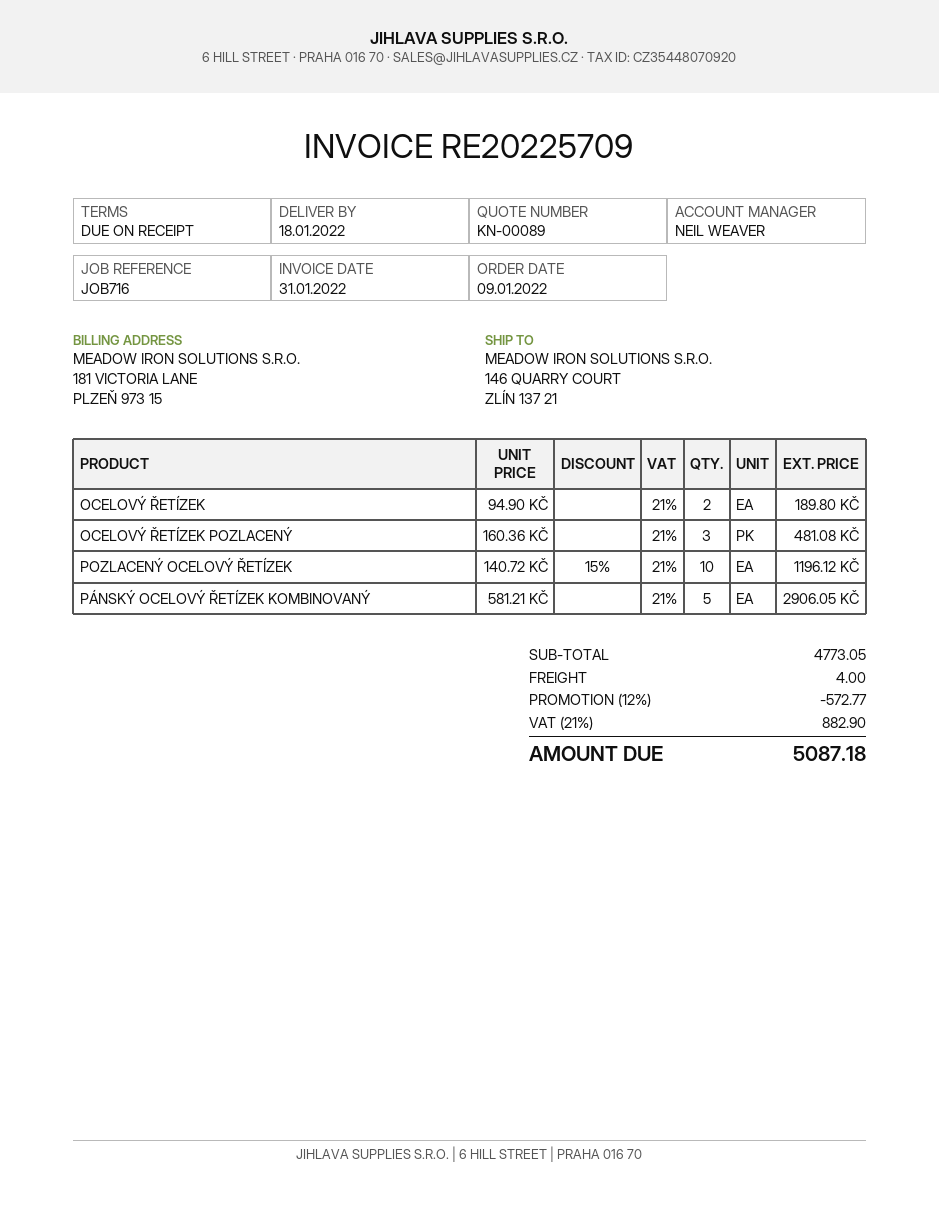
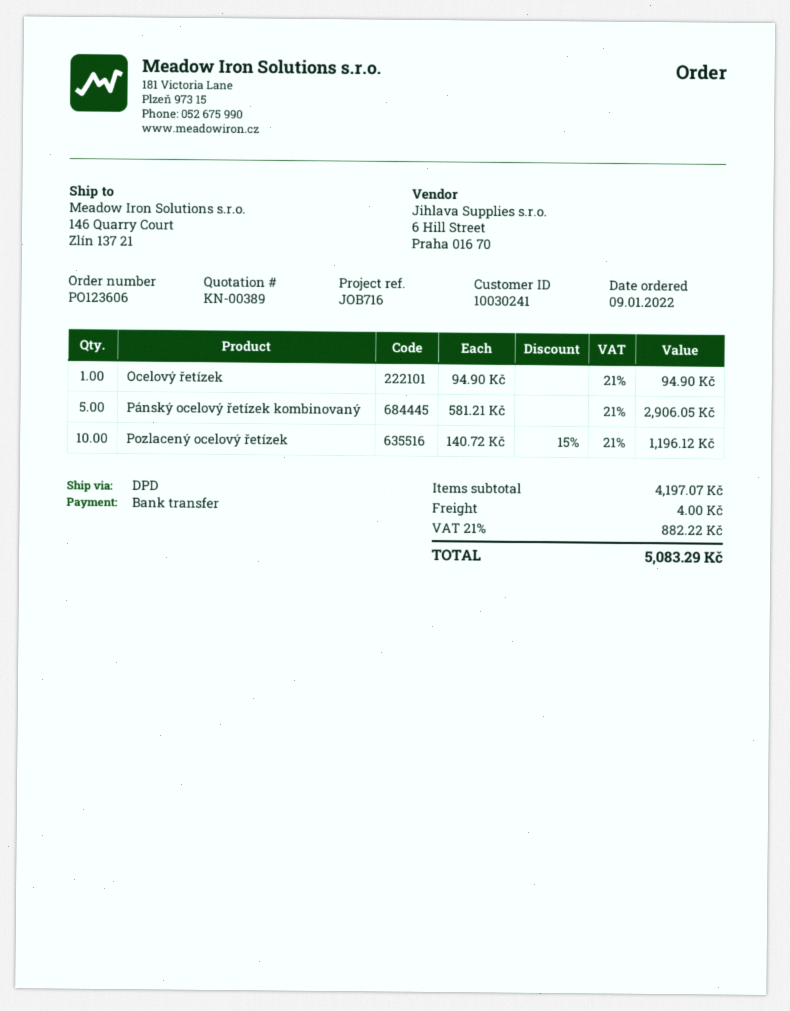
quote number: KN-00089 -> KN-00389
OCELOVÝ ŘETÍZEK: 2 x 94.90 = 189.80 -> 1 x 94.90 = 94.90
OCELOVÝ ŘETÍZEK POZLACENÝ: 3 x 160.36 = 481.08 -> none
subtotal: 4773.05 -> 4197.07
discount: 12% = 572.77 -> none
tax: 21% = 882.90 -> 21% = 882.22
total: 5087.18 -> 5083.29

